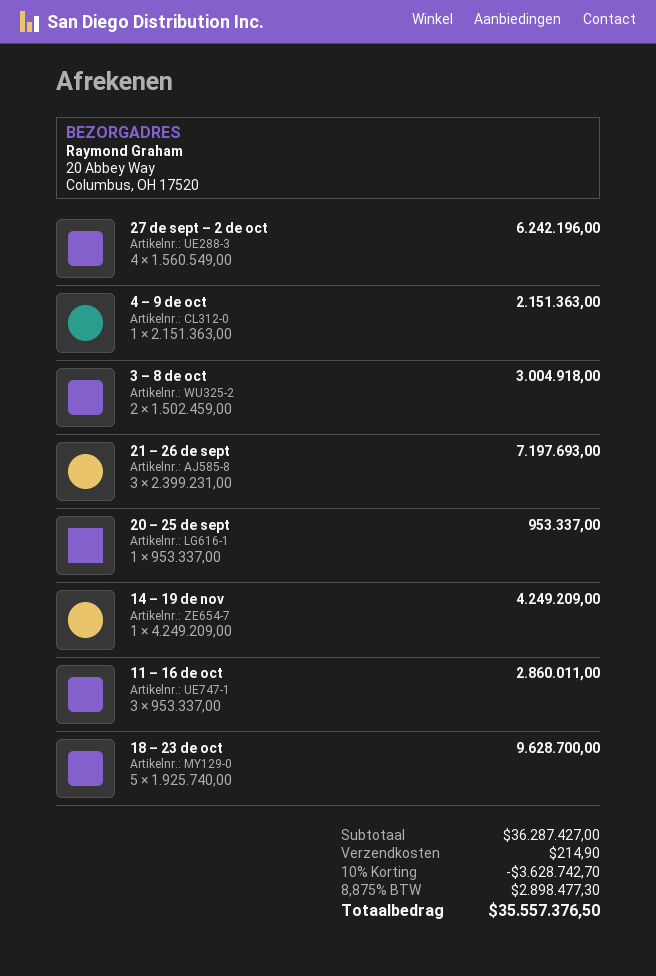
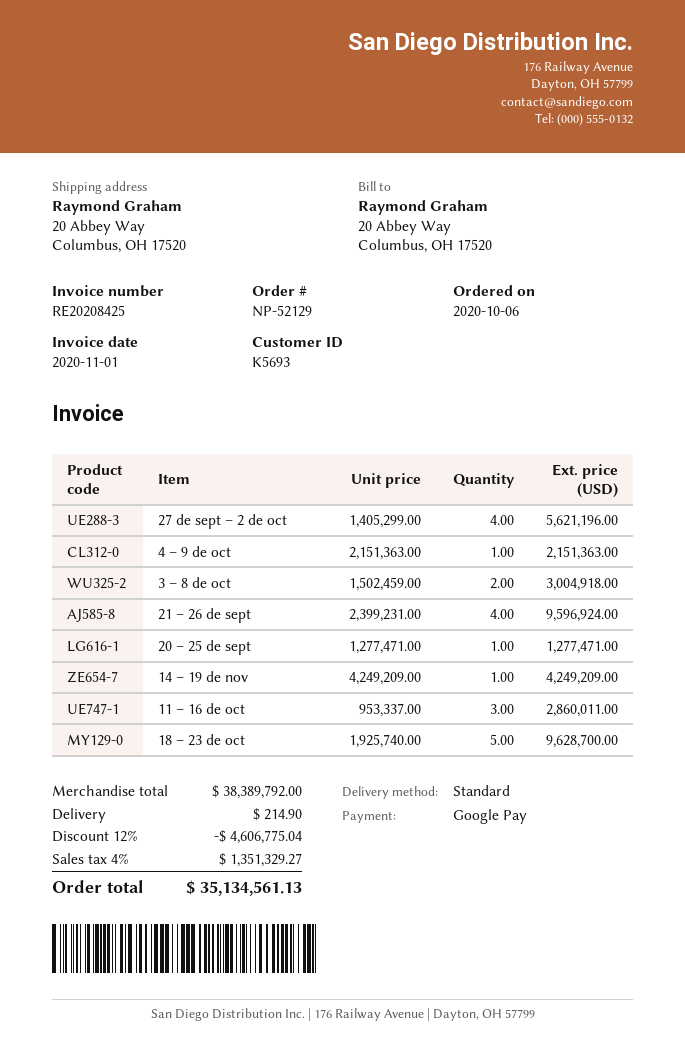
27 de sept – 2 de oct: 4 x 1560549.00 = 6242196.00 -> 4 x 1405299.00 = 5621196.00
21 – 26 de sept: 3 x 2399231.00 = 7197693.00 -> 4 x 2399231.00 = 9596924.00
20 – 25 de sept: 1 x 953337.00 = 953337.00 -> 1 x 1277471.00 = 1277471.00
subtotal: 36287427.00 -> 38389792.00
discount: 10% = 3628742.70 -> 12% = 4606775.04
tax: 8.875% = 2898477.30 -> 4% = 1351329.27
total: 35557376.50 -> 35134561.13

